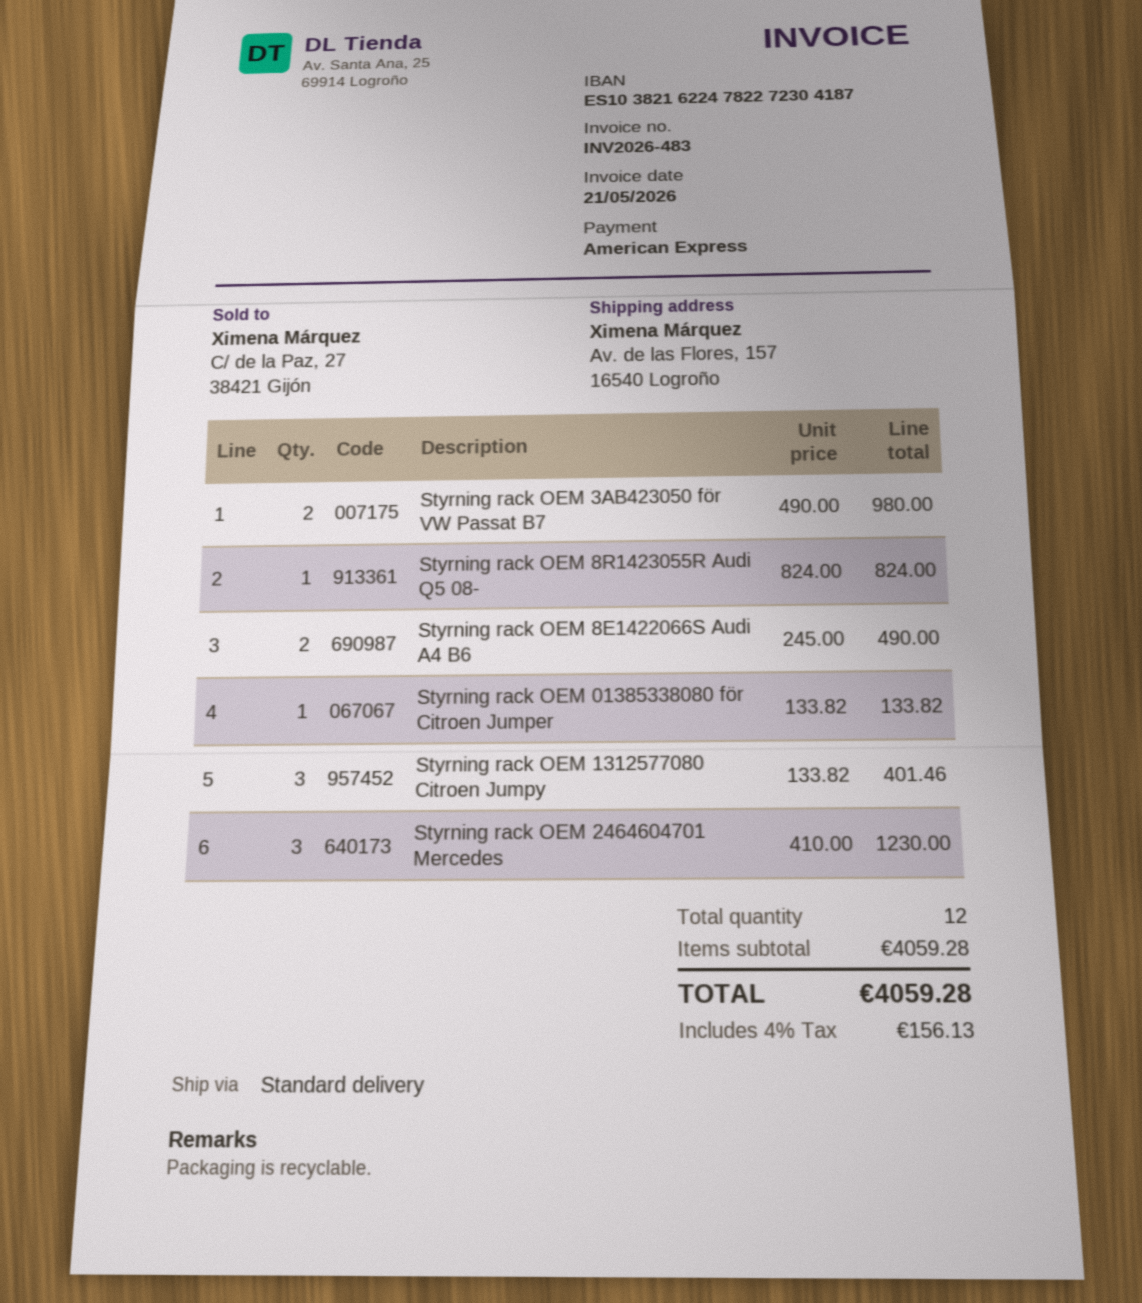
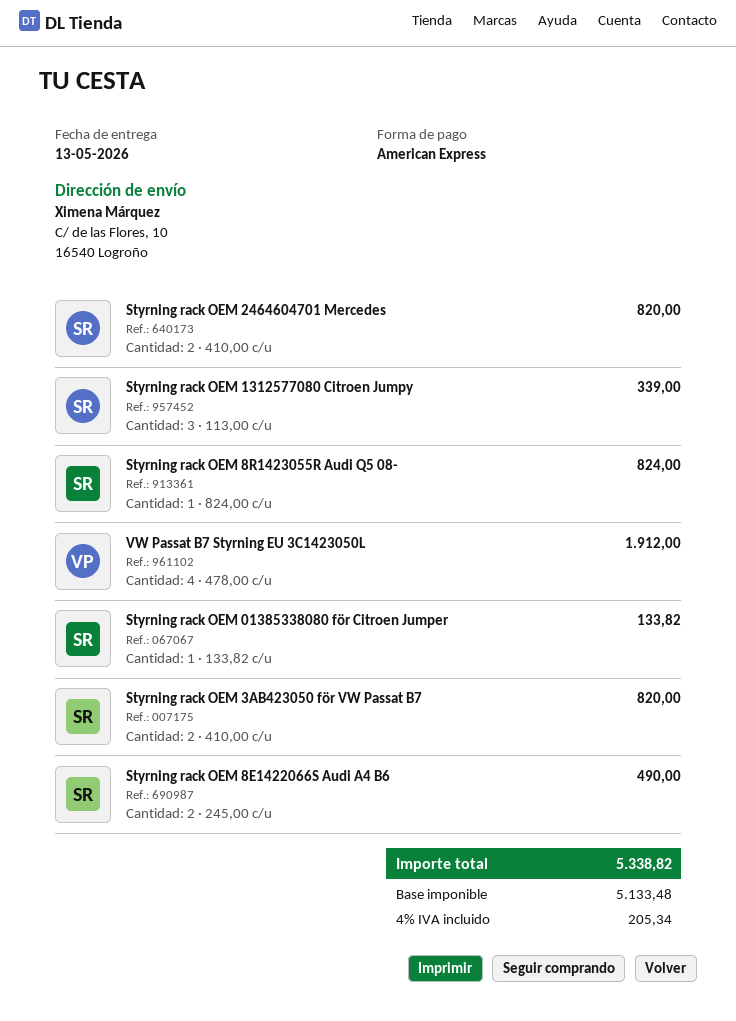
ship to: Av. de las Flores, 157, 16540 Logroño -> C/ de las Flores, 10, 16540 Logroño
Styrning rack OEM 3AB423050 för VW Passat B7: 2 x 490.00 = 980.00 -> 2 x 410.00 = 820.00
Styrning rack OEM 1312577080 Citroen Jumpy: 3 x 133.82 = 401.46 -> 3 x 113.00 = 339.00
Styrning rack OEM 2464604701 Mercedes: 3 x 410.00 = 1230.00 -> 2 x 410.00 = 820.00
VW Passat B7 Styrning EU 3C1423050L: none -> 4 x 478.00 = 1912.00
tax: 4% = 156.13 -> 4% = 205.34
total: 4059.28 -> 5338.82

